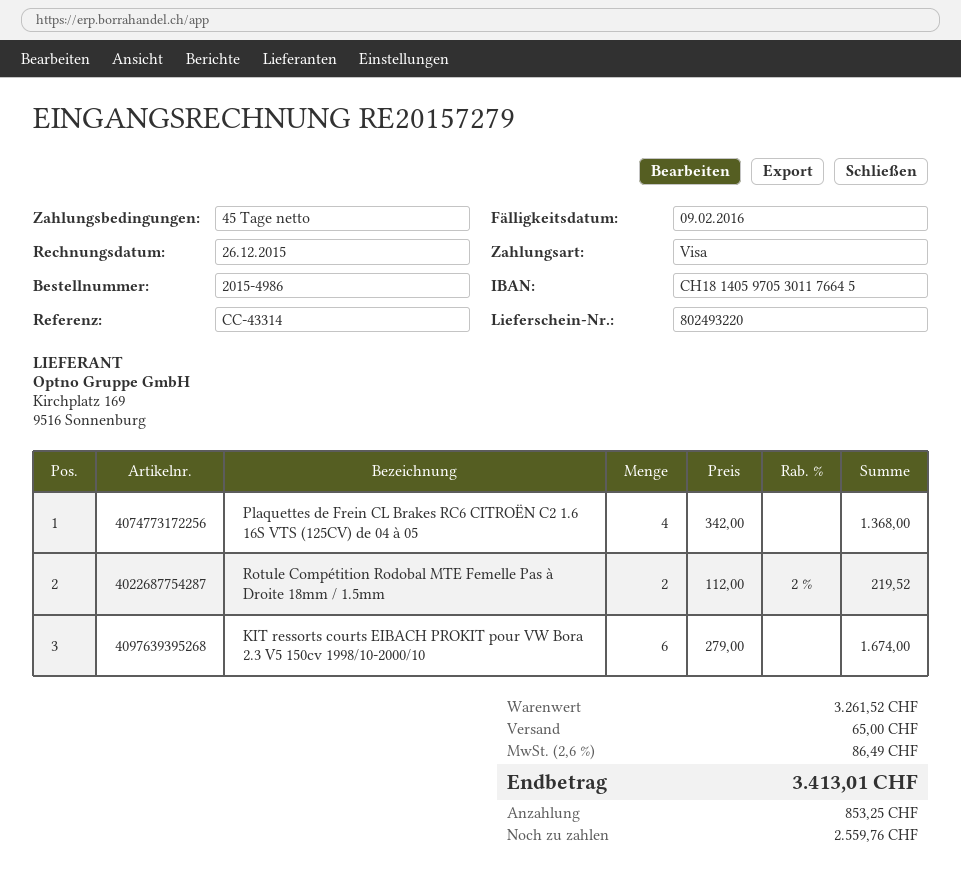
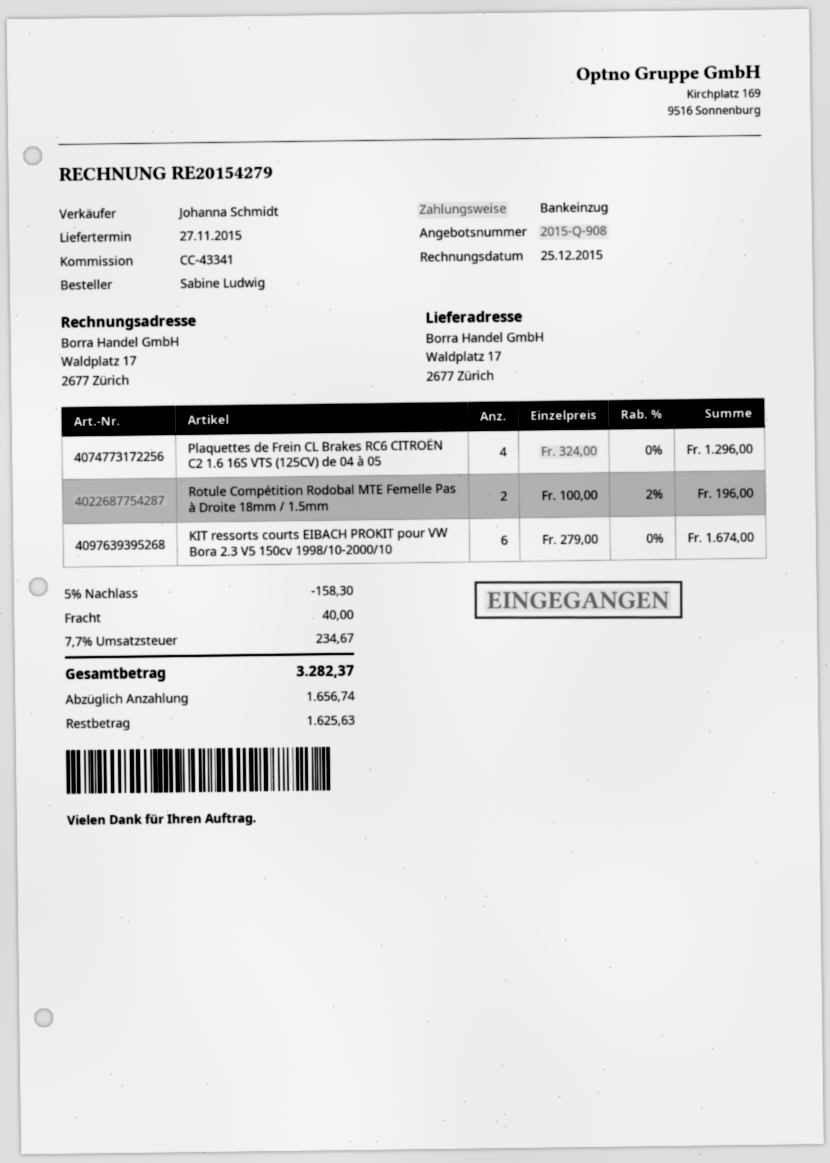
invoice number: RE20157279 -> RE20154279
invoice date: 2015-12-26 -> 2015-12-25
reference: CC-43314 -> CC-43341
payment method: Visa -> direct debit
Plaquettes de Frein CL Brakes RC6 CITROËN C2 1.6 16S VTS (125CV) de 04 à 05: 4 x 342.00 = 1368.00 -> 4 x 324.00 = 1296.00
Rotule Compétition Rodobal MTE Femelle Pas à Droite 18mm / 1.5mm: 2 x 112.00 - 2% = 219.52 -> 2 x 100.00 - 2% = 196.00
discount: none -> 5% = 158.30
shipping: 65.00 -> 40.00
tax: 2.6% = 86.49 -> 7.7% = 234.67
total: 3413.01 -> 3282.37
deposit: 853.25 -> 1656.74
balance: 2559.76 -> 1625.63

